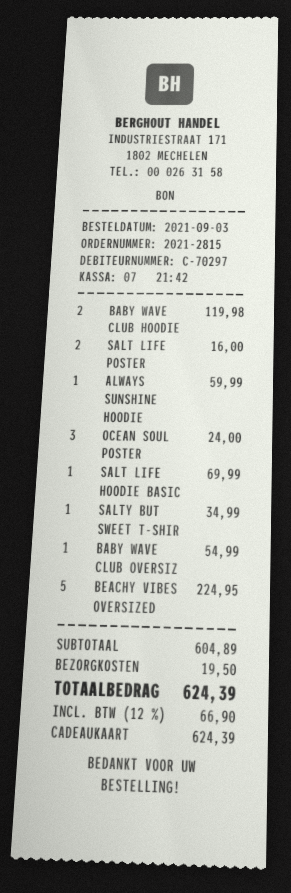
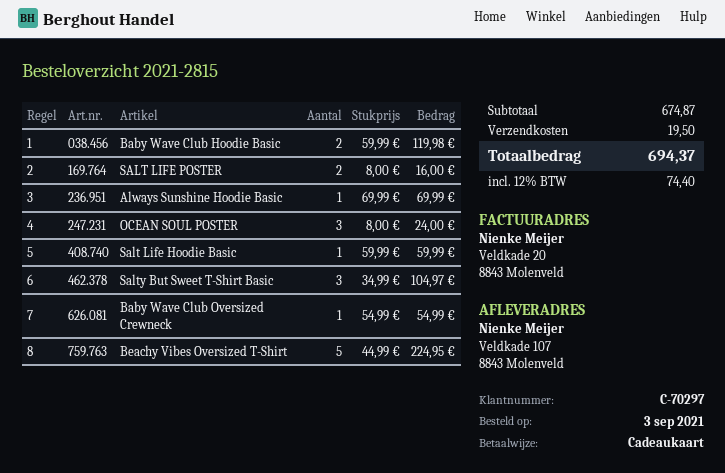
ALWAYS SUNSHINE HOODIE: 1 for 59.99 -> 1 for 69.99
SALT LIFE HOODIE BASIC: 1 for 69.99 -> 1 for 59.99
SALTY BUT SWEET T-SHIR: 1 for 34.99 -> 3 for 104.97
subtotal: 604.89 -> 674.87
tax: 12% = 66.90 -> 12% = 74.40
total: 624.39 -> 694.37

